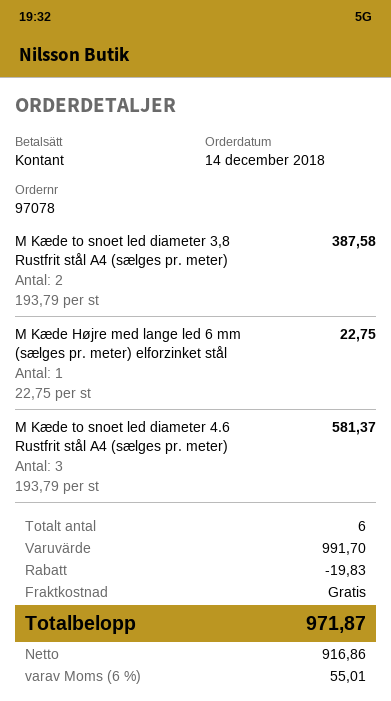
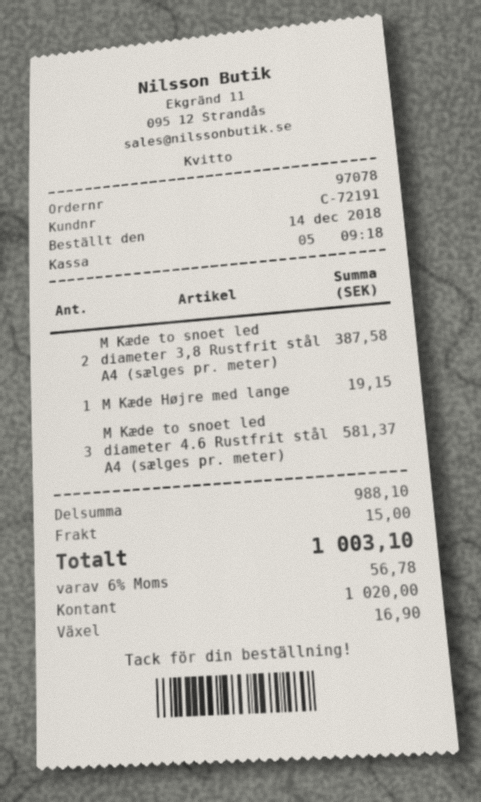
M Kæde Højre med lange led 6 mm (sælges pr. meter) elforzinket stål: 1 for 22.75 -> 1 for 19.15
subtotal: 991.70 -> 988.10
discount: 19.83 -> none
shipping: 0.00 -> 15.00
tax: 6% = 55.01 -> 6% = 56.78
total: 971.87 -> 1003.10

